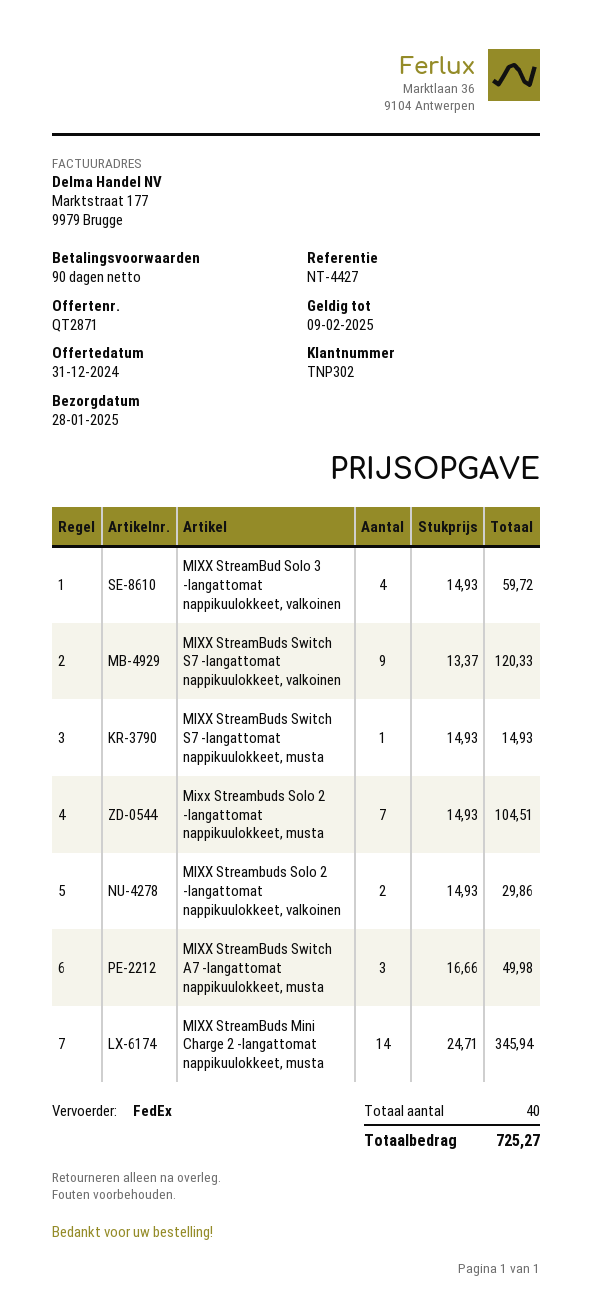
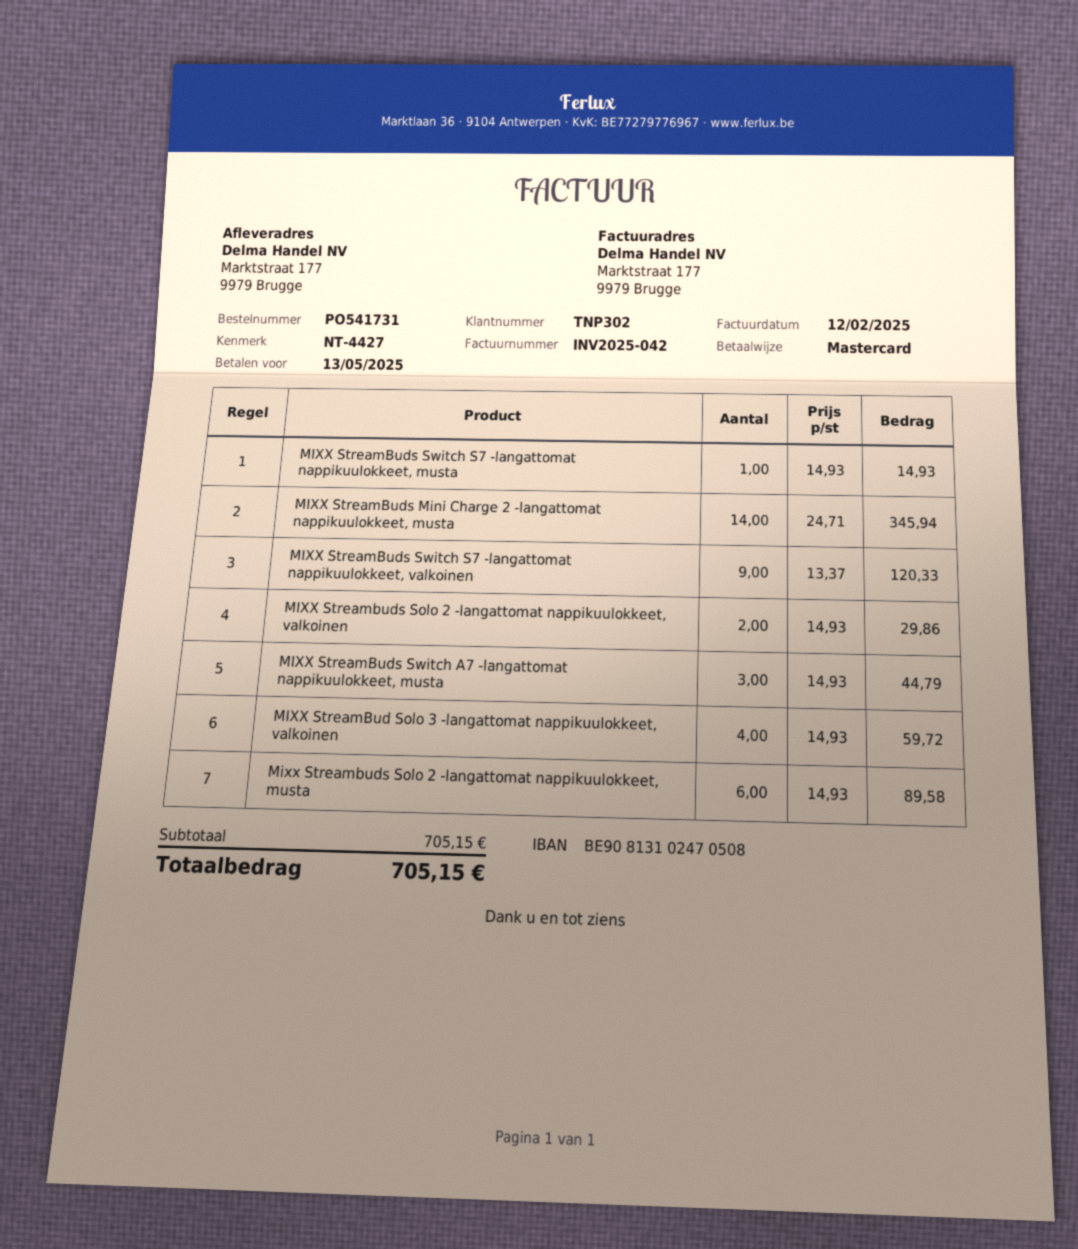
Mixx Streambuds Solo 2 -langattomat nappikuulokkeet, musta: 7 x 14.93 = 104.51 -> 6 x 14.93 = 89.58
MIXX StreamBuds Switch A7 -langattomat nappikuulokkeet, musta: 3 x 16.66 = 49.98 -> 3 x 14.93 = 44.79
total: 725.27 -> 705.15

